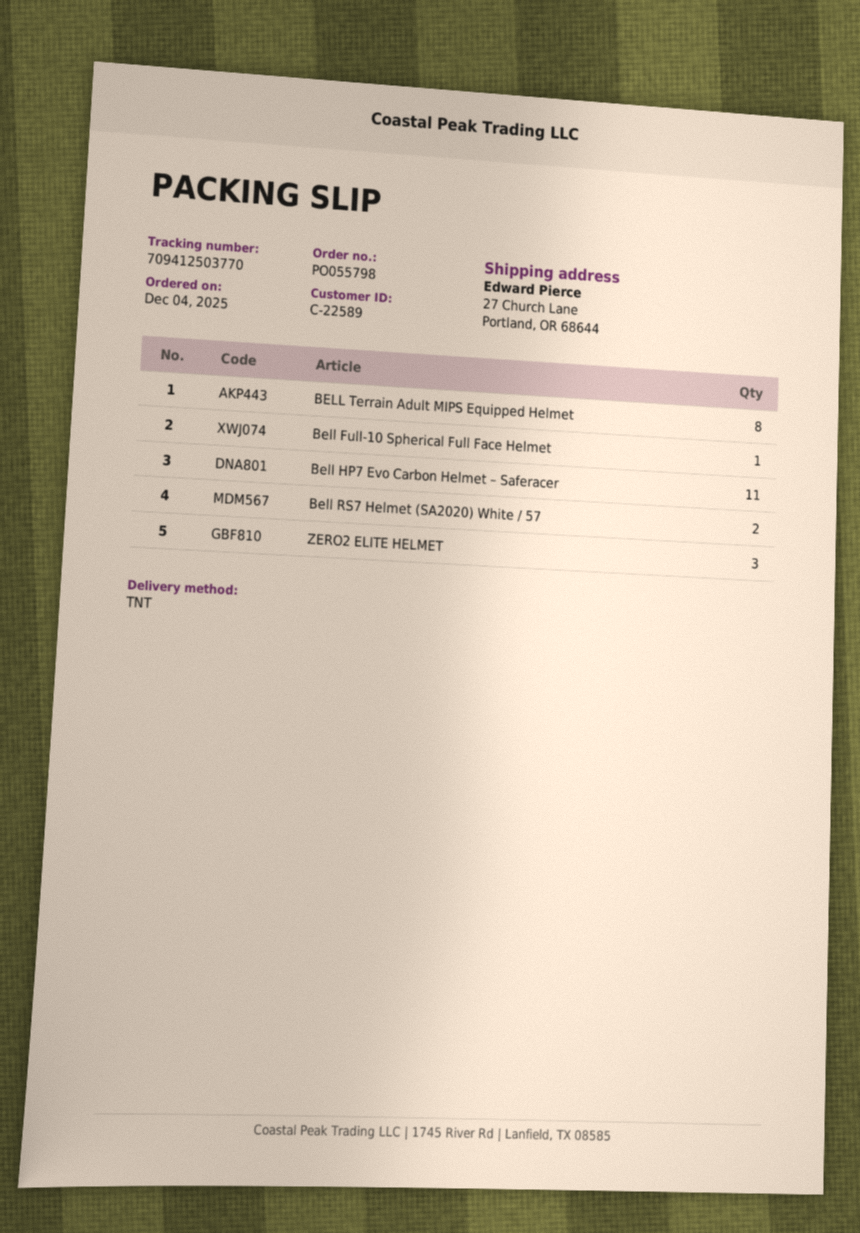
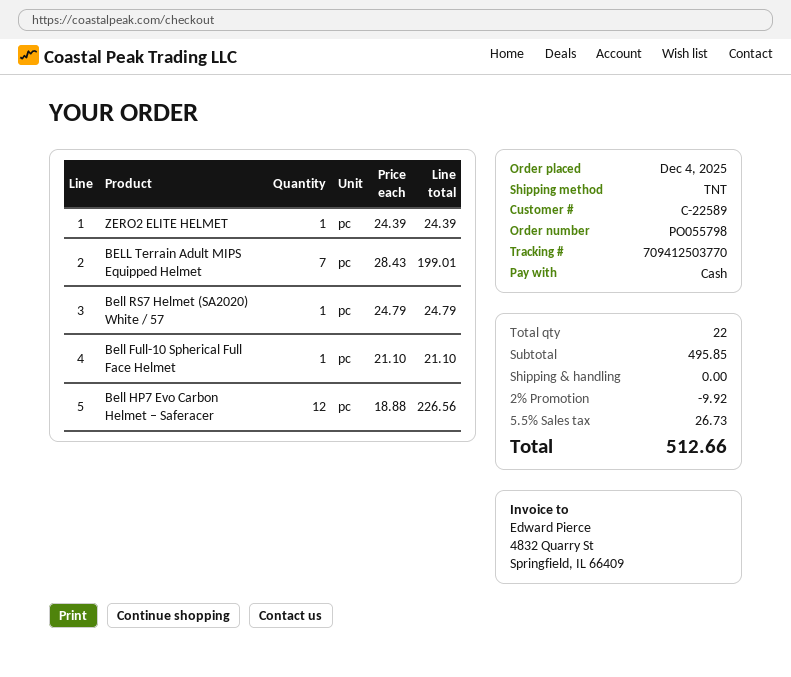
BELL Terrain Adult MIPS Equipped Helmet: 8 -> 7
Bell HP7 Evo Carbon Helmet – Saferacer: 11 -> 12
Bell RS7 Helmet (SA2020) White / 57: 2 -> 1
ZERO2 ELITE HELMET: 3 -> 1

